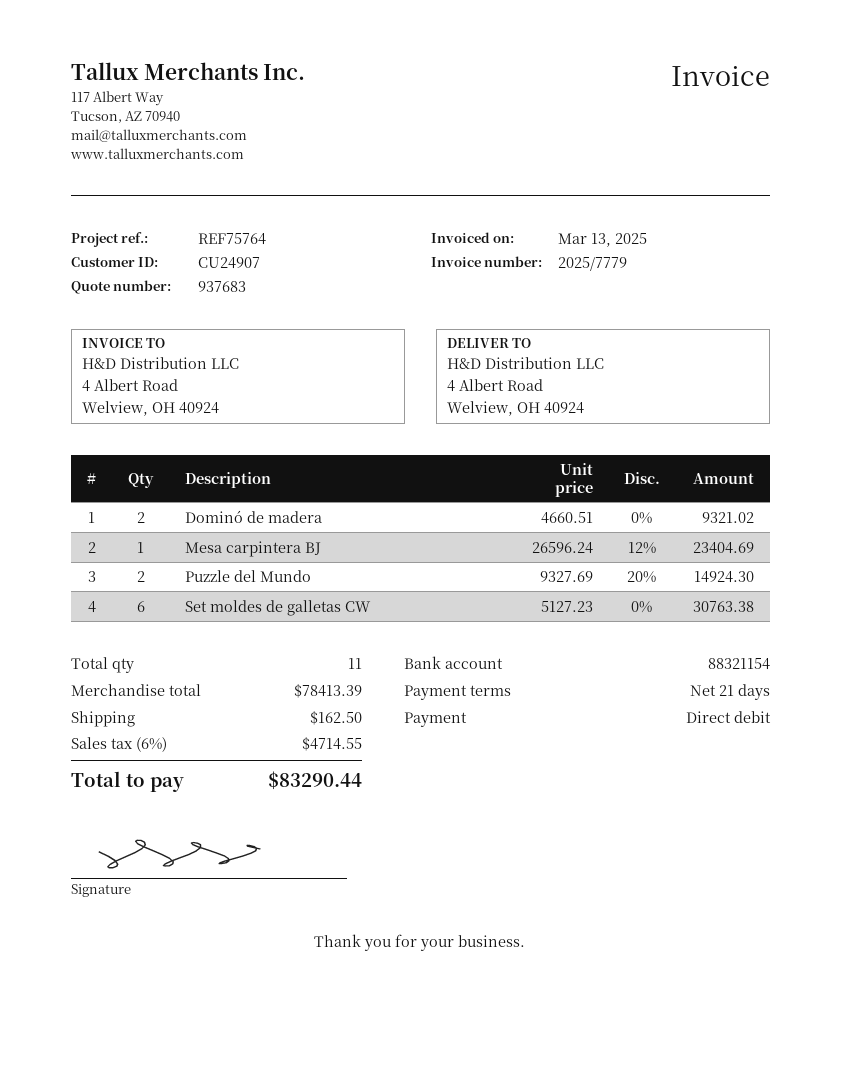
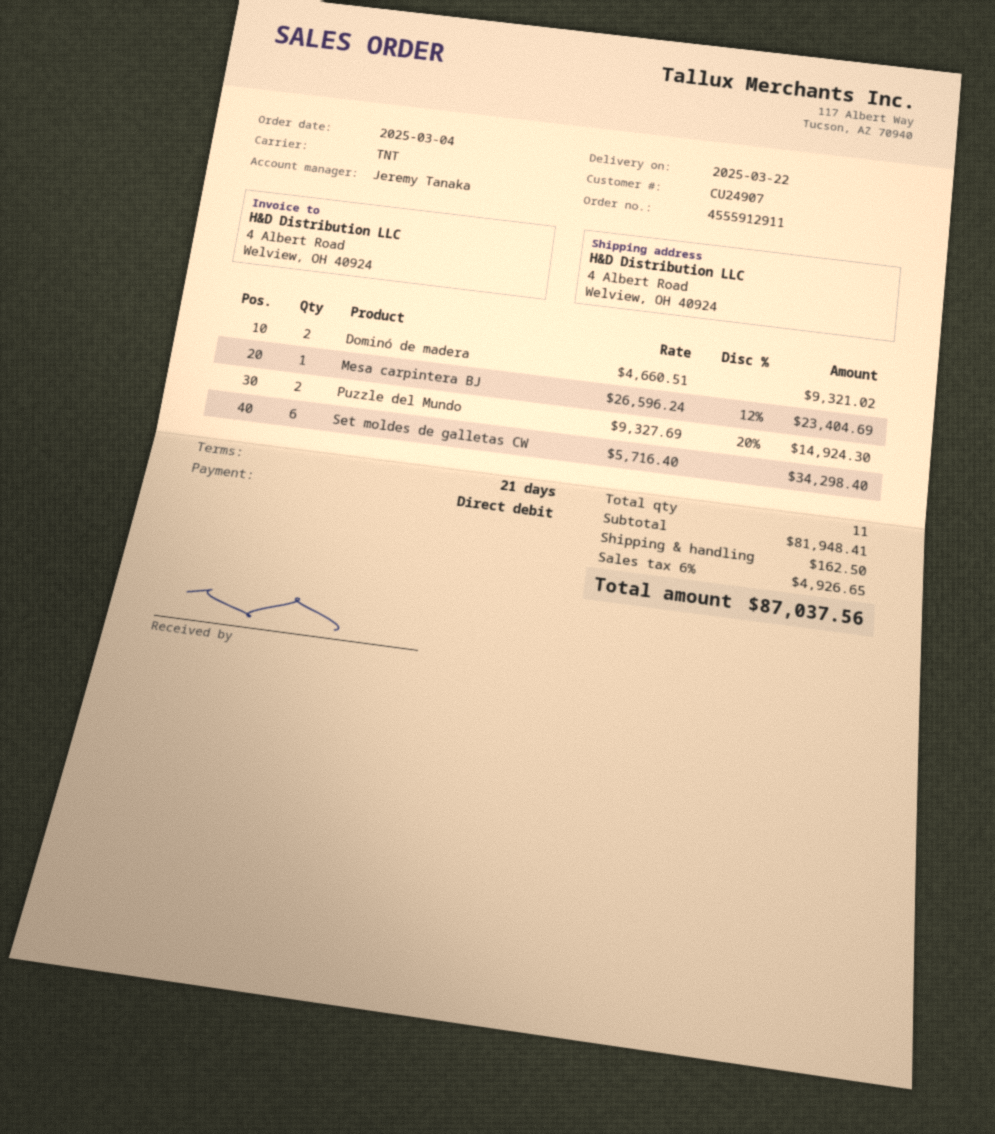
Set moldes de galletas CW: 6 x 5127.23 = 30763.38 -> 6 x 5716.40 = 34298.40
subtotal: 78413.39 -> 81948.41
tax: 6% = 4714.55 -> 6% = 4926.65
total: 83290.44 -> 87037.56

